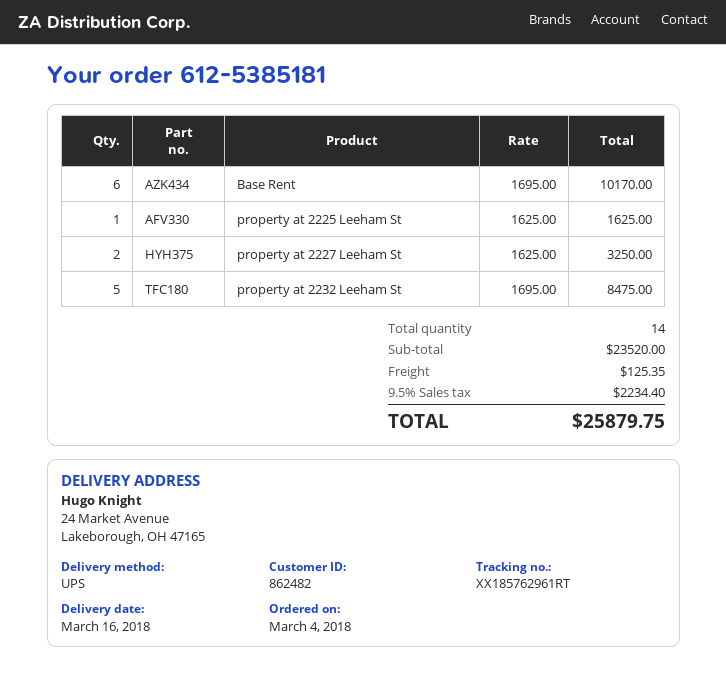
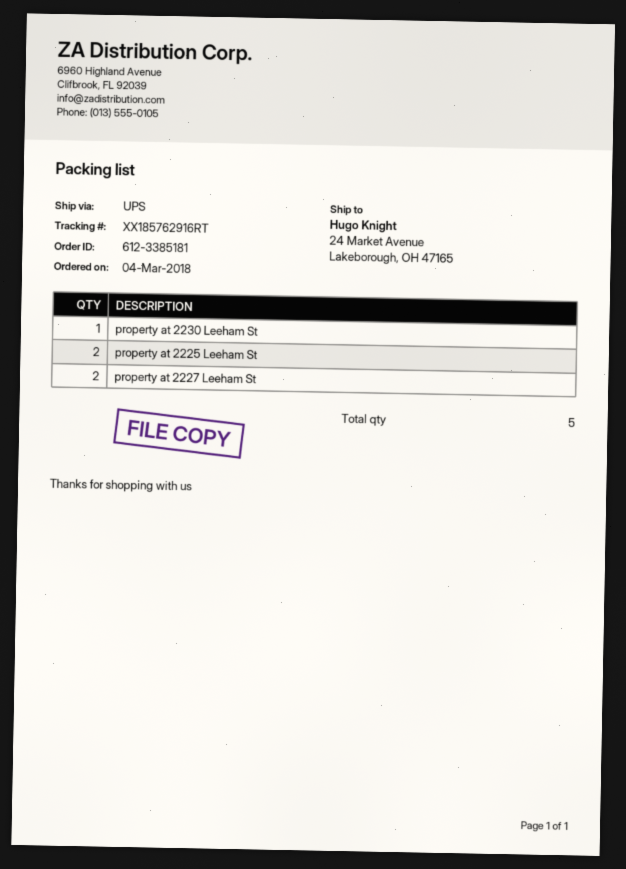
order number: 612-5385181 -> 612-3385181
tracking number: XX185762961RT -> XX185762916RT
Base Rent: 6 -> none
property at 2225 Leeham St: 1 -> 2
property at 2232 Leeham St: 5 -> none
property at 2230 Leeham St: none -> 1
total quantity: 14 -> 5

